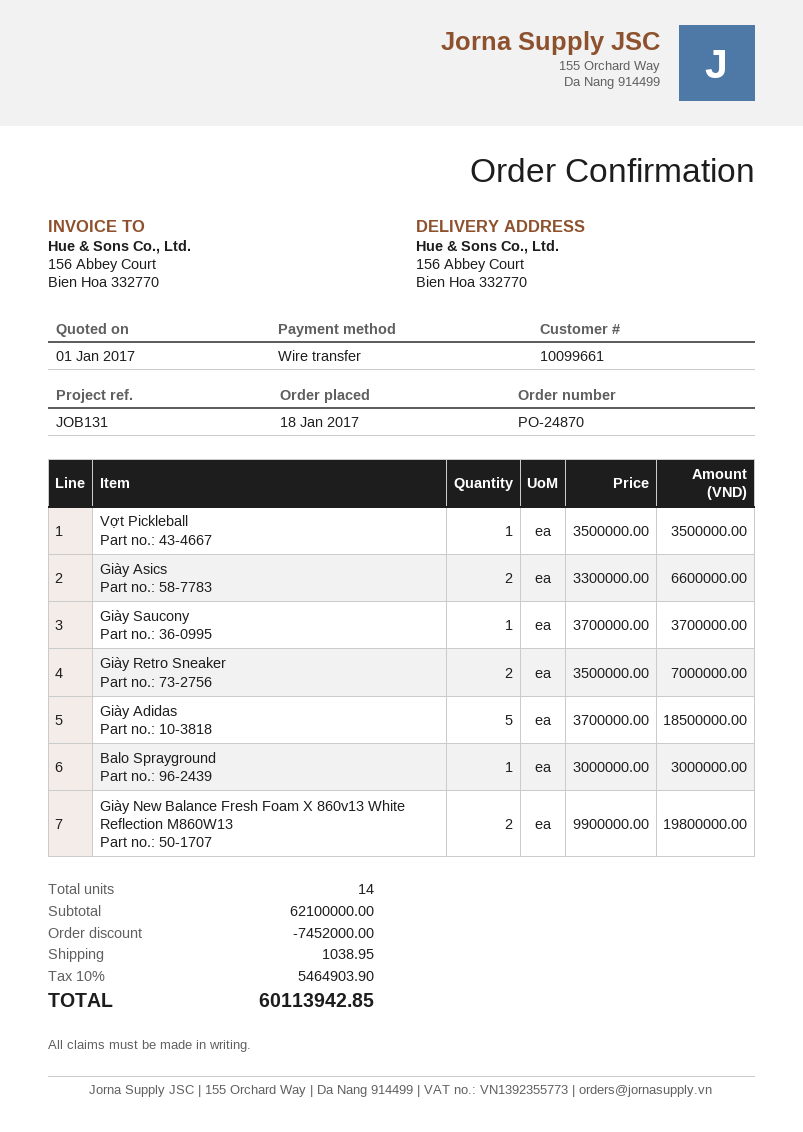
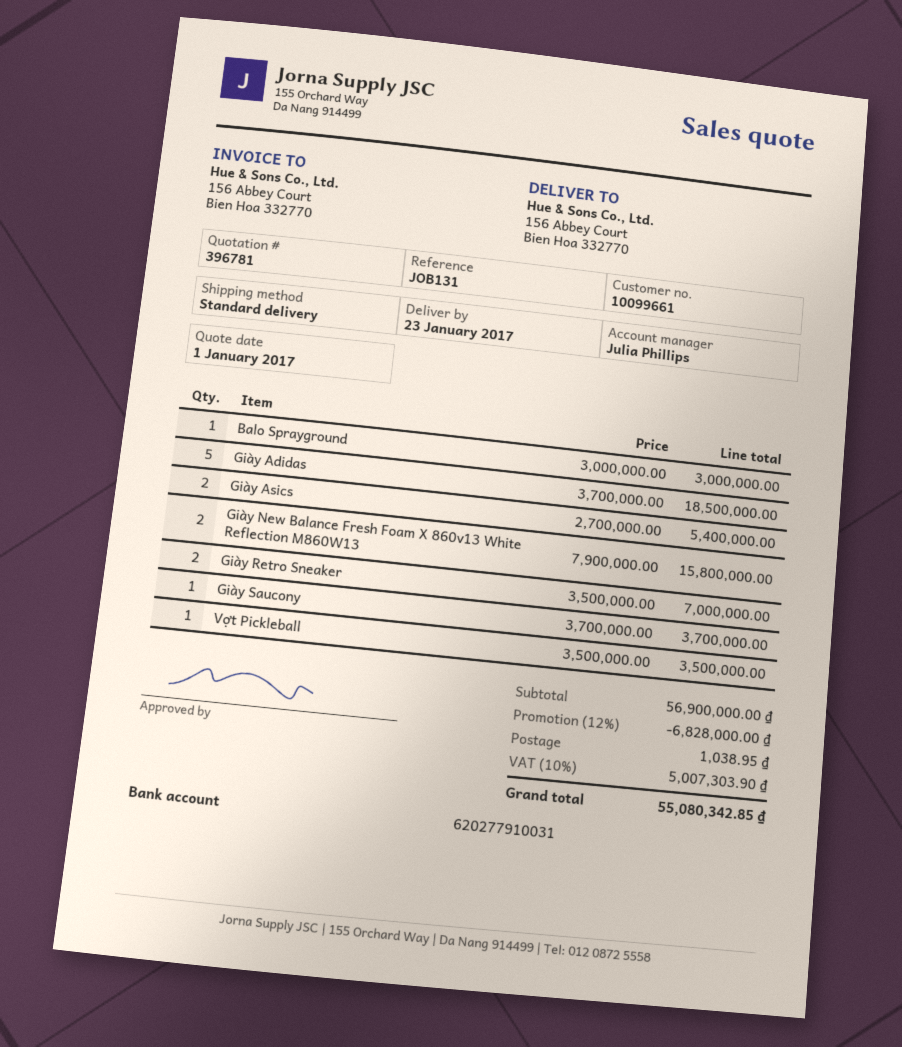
Giày Asics: 2 x 3300000.00 = 6600000.00 -> 2 x 2700000.00 = 5400000.00
Giày New Balance Fresh Foam X 860v13 White Reflection M860W13: 2 x 9900000.00 = 19800000.00 -> 2 x 7900000.00 = 15800000.00
subtotal: 62100000.00 -> 56900000.00
discount: 7452000.00 -> 6828000.00
tax: 10% = 5464903.90 -> 10% = 5007303.90
total: 60113942.85 -> 55080342.85

